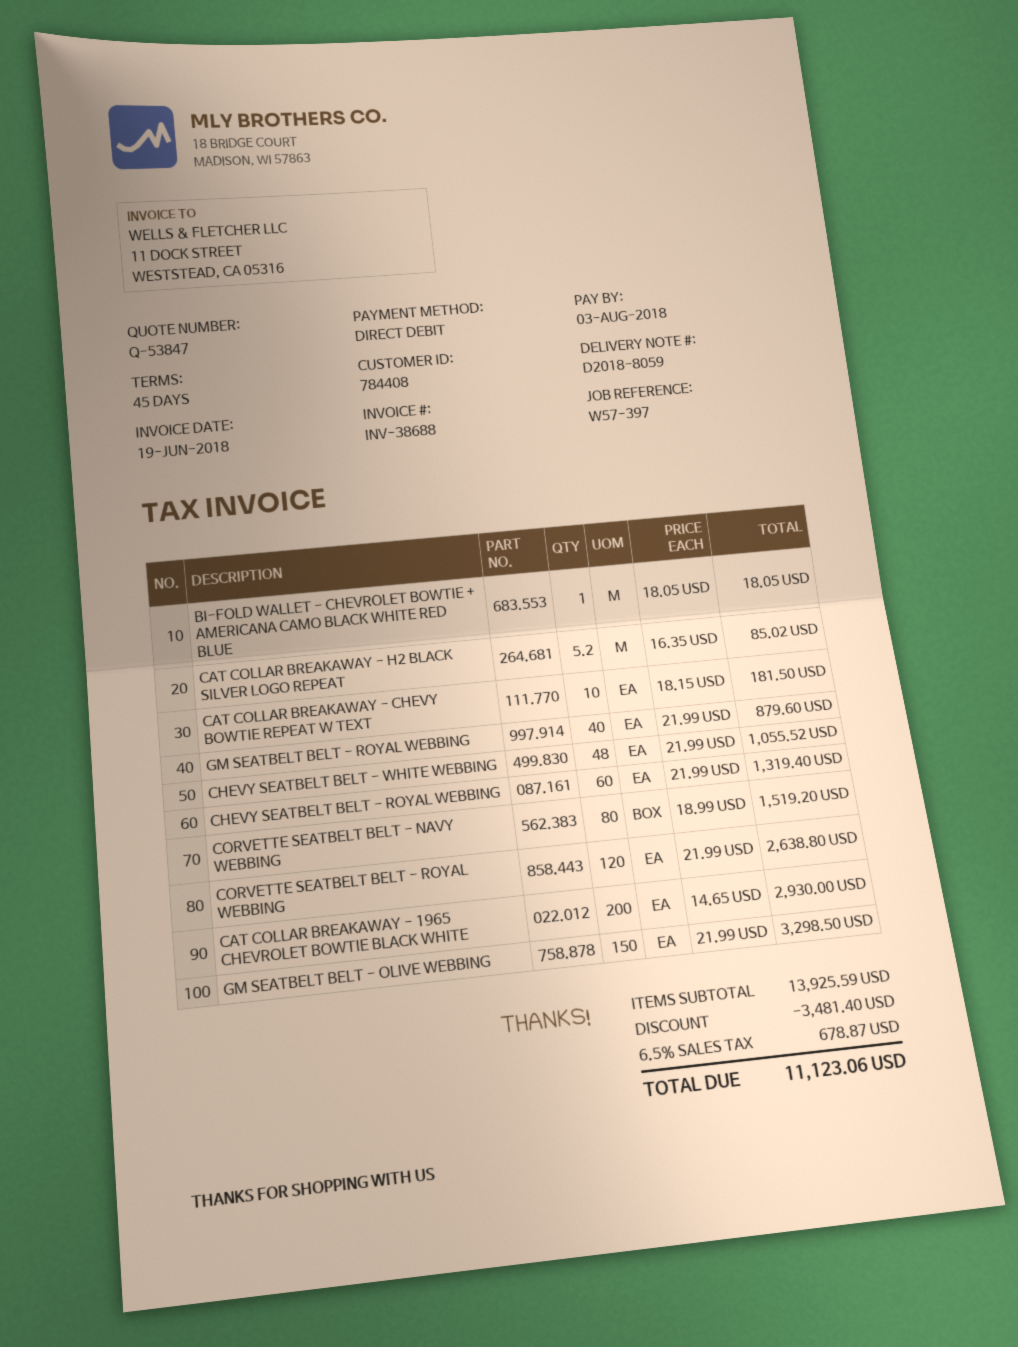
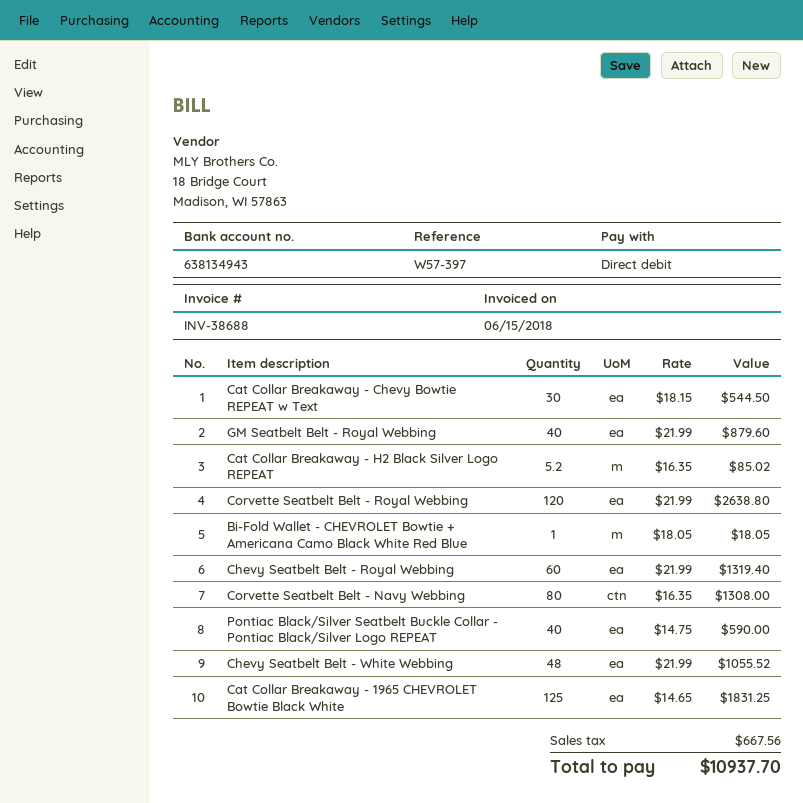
invoice date: 2018-06-19 -> 2018-06-15
CAT COLLAR BREAKAWAY - CHEVY BOWTIE REPEAT W TEXT: 10 x 18.15 = 181.50 -> 30 x 18.15 = 544.50
CORVETTE SEATBELT BELT - NAVY WEBBING: 80 x 18.99 = 1519.20 -> 80 x 16.35 = 1308.00
CAT COLLAR BREAKAWAY - 1965 CHEVROLET BOWTIE BLACK WHITE: 200 x 14.65 = 2930.00 -> 125 x 14.65 = 1831.25
GM SEATBELT BELT - OLIVE WEBBING: 150 x 21.99 = 3298.50 -> none
Pontiac Black/Silver Seatbelt Buckle Collar - Pontiac Black/Silver Logo REPEAT: none -> 40 x 14.75 = 590.00
discount: 3481.40 -> none
tax: 678.87 -> 667.56
total: 11123.06 -> 10937.70

